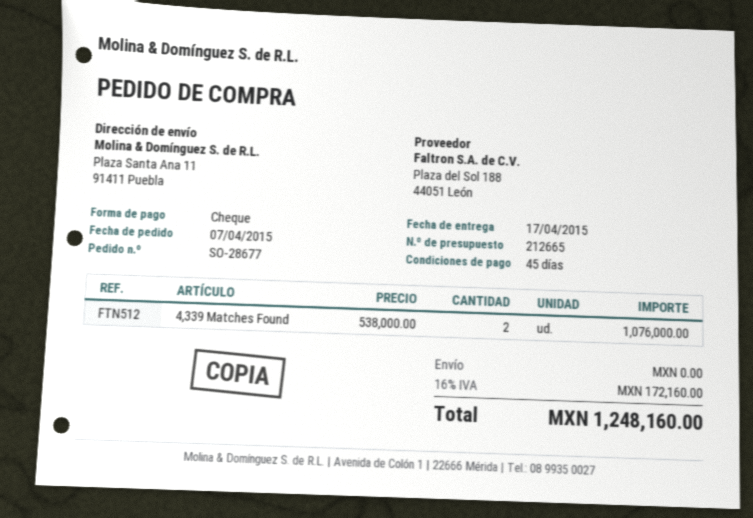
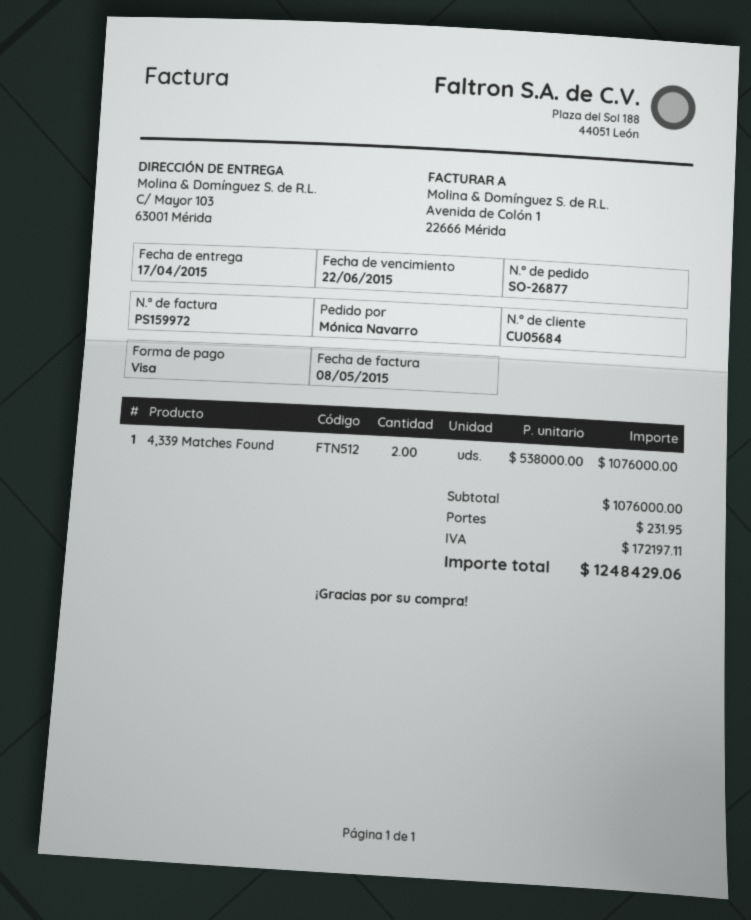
order number: SO-28677 -> SO-26877
payment method: cheque -> Visa
ship to: Plaza Santa Ana 11, 91411 Puebla -> C/ Mayor 103, 63001 Mérida
shipping: 0.00 -> 231.95
tax: 172160.00 -> 172197.11
total: 1248160.00 -> 1248429.06

